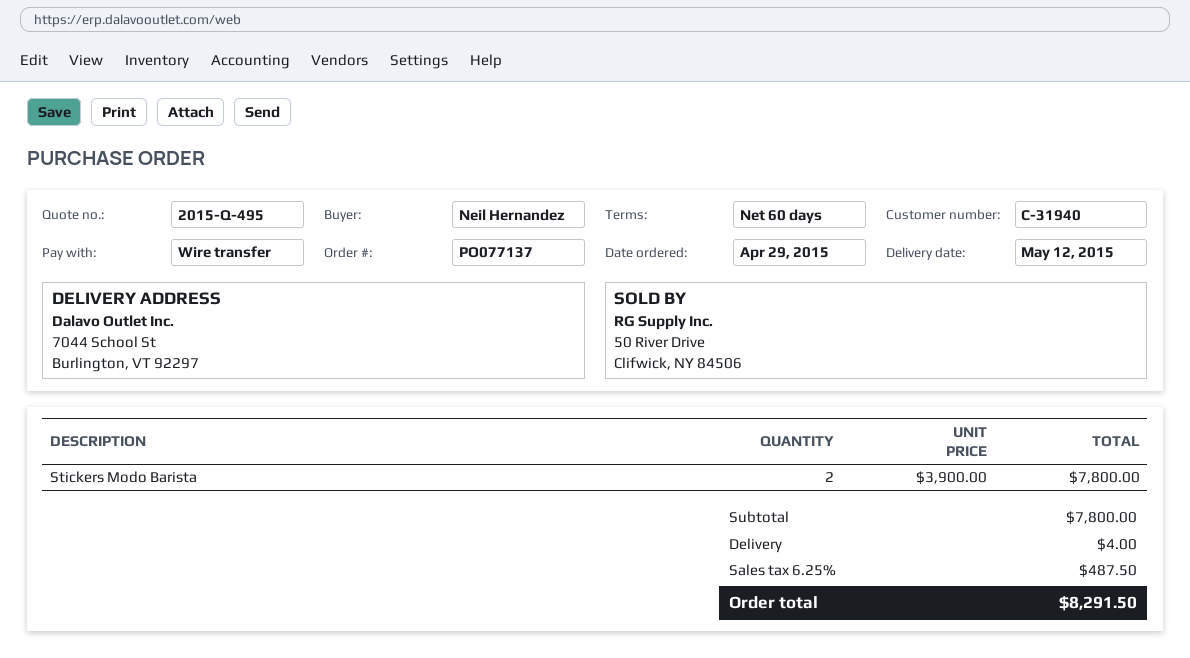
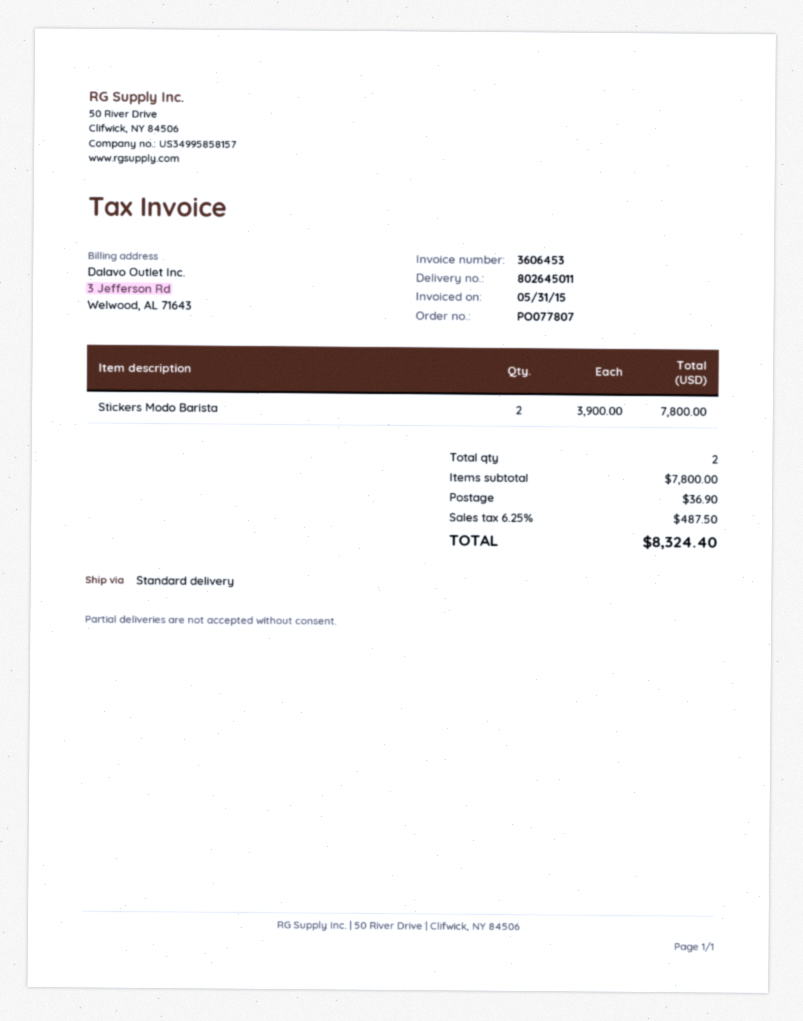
order number: PO077137 -> PO077807
shipping: 4.00 -> 36.90
total: 8291.50 -> 8324.40

